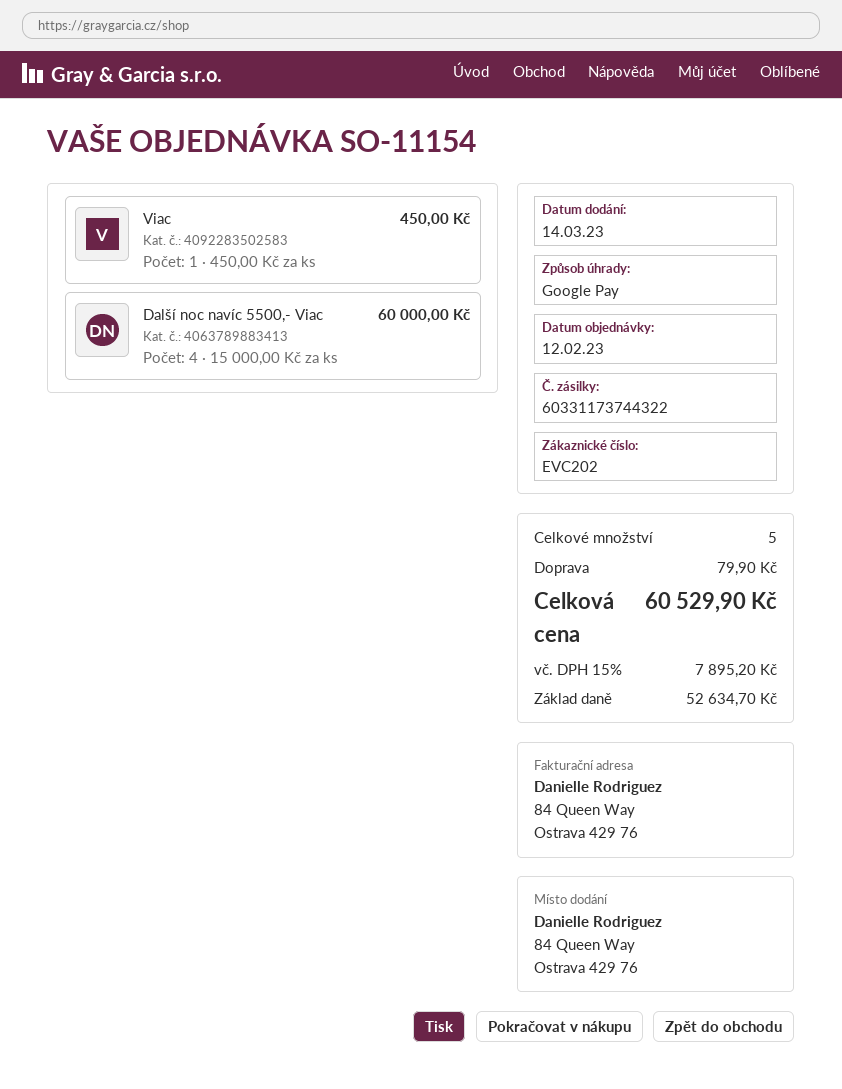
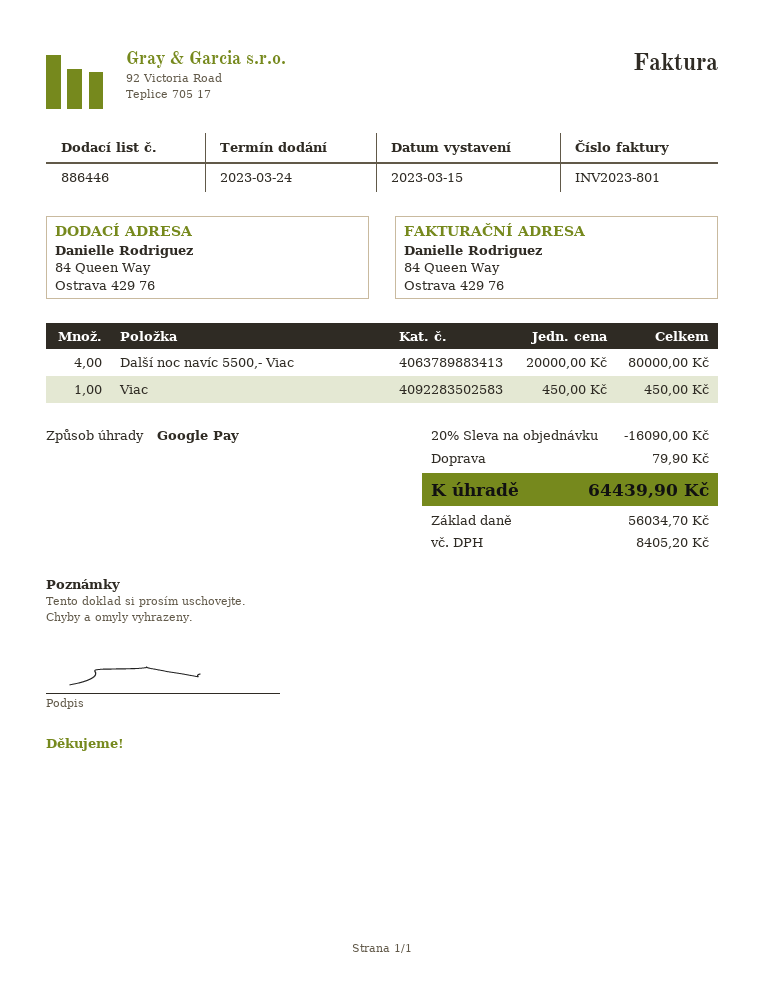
delivery date: 2023-03-14 -> 2023-03-24
Další noc navíc 5500,- Viac: 4 x 15000.00 = 60000.00 -> 4 x 20000.00 = 80000.00
discount: none -> 20% = 16090.00
net: 52634.70 -> 56034.70
tax: 7895.20 -> 8405.20
total: 60529.90 -> 64439.90

